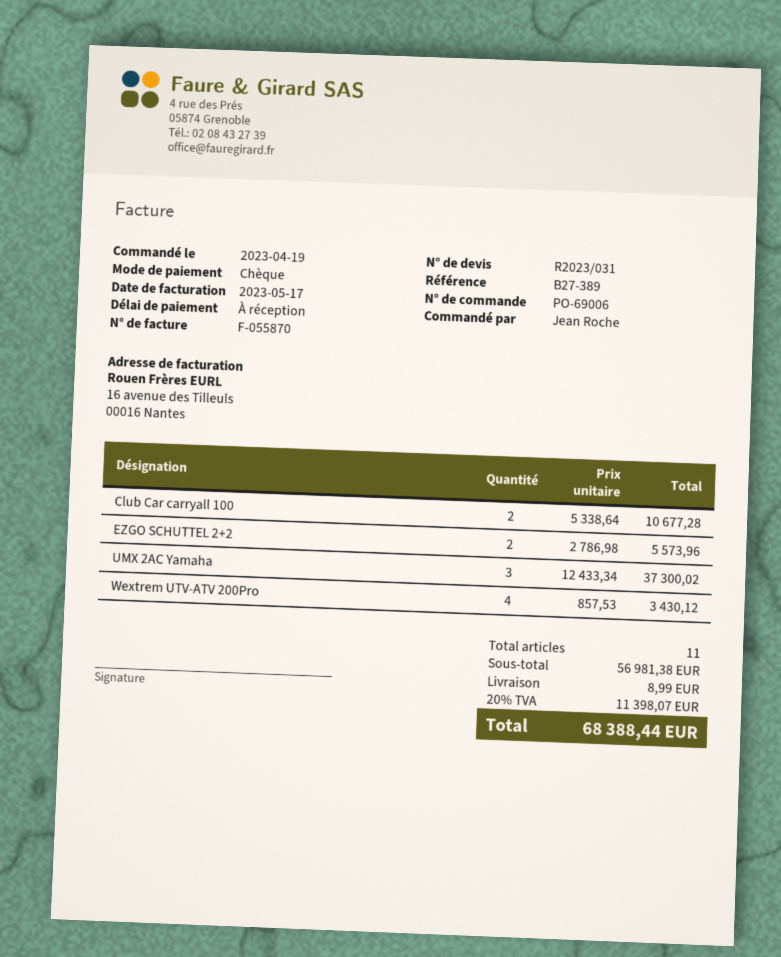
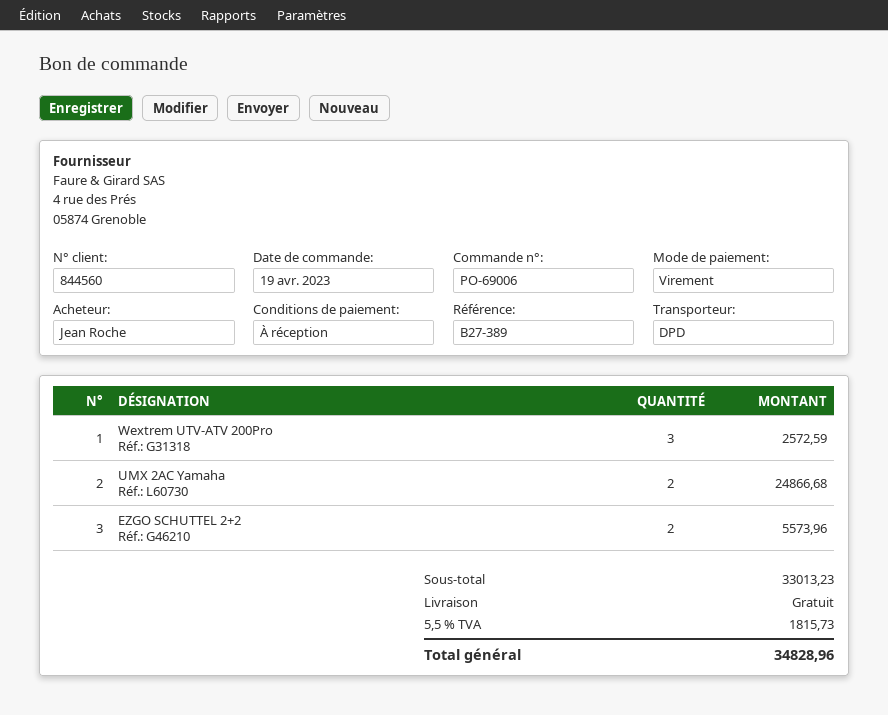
payment method: cheque -> bank transfer
Club Car carryall 100: 2 for 10677.28 -> none
UMX 2AC Yamaha: 3 for 37300.02 -> 2 for 24866.68
Wextrem UTV-ATV 200Pro: 4 for 3430.12 -> 3 for 2572.59
subtotal: 56981.38 -> 33013.23
shipping: 8.99 -> 0.00
tax: 20% = 11398.07 -> 5.5% = 1815.73
total: 68388.44 -> 34828.96

